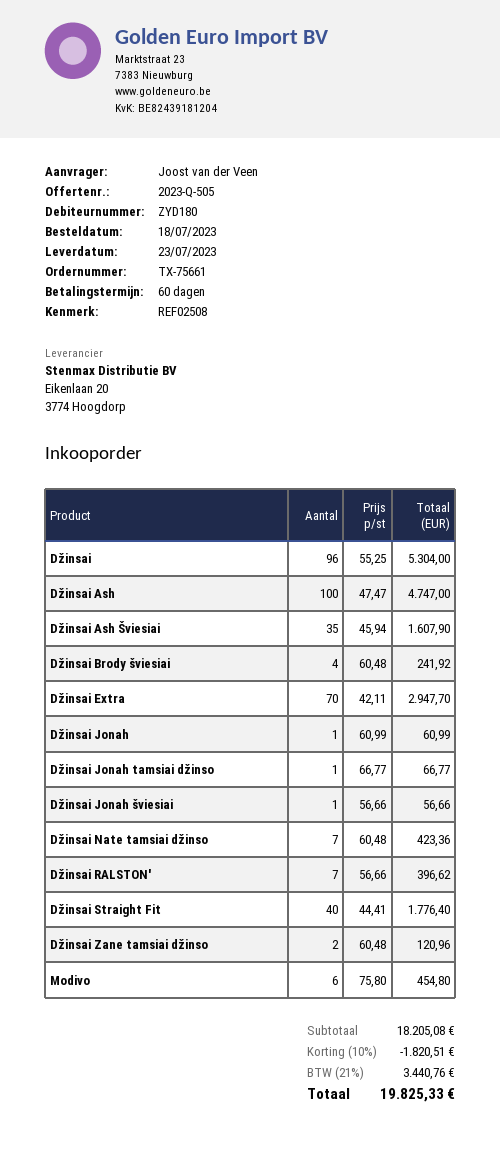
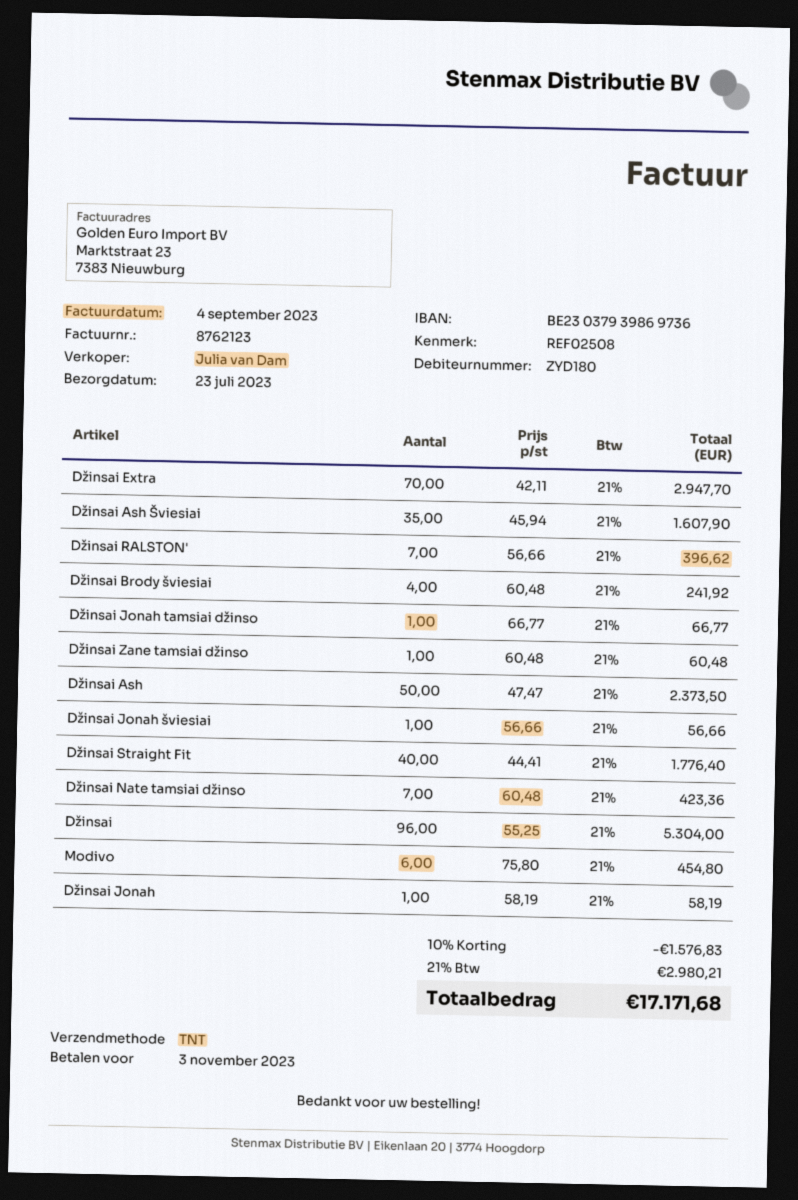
Džinsai Ash: 100 x 47.47 = 4747.00 -> 50 x 47.47 = 2373.50
Džinsai Jonah: 1 x 60.99 = 60.99 -> 1 x 58.19 = 58.19
Džinsai Zane tamsiai džinso: 2 x 60.48 = 120.96 -> 1 x 60.48 = 60.48
discount: 10% = 1820.51 -> 10% = 1576.83
tax: 21% = 3440.76 -> 21% = 2980.21
total: 19825.33 -> 17171.68

